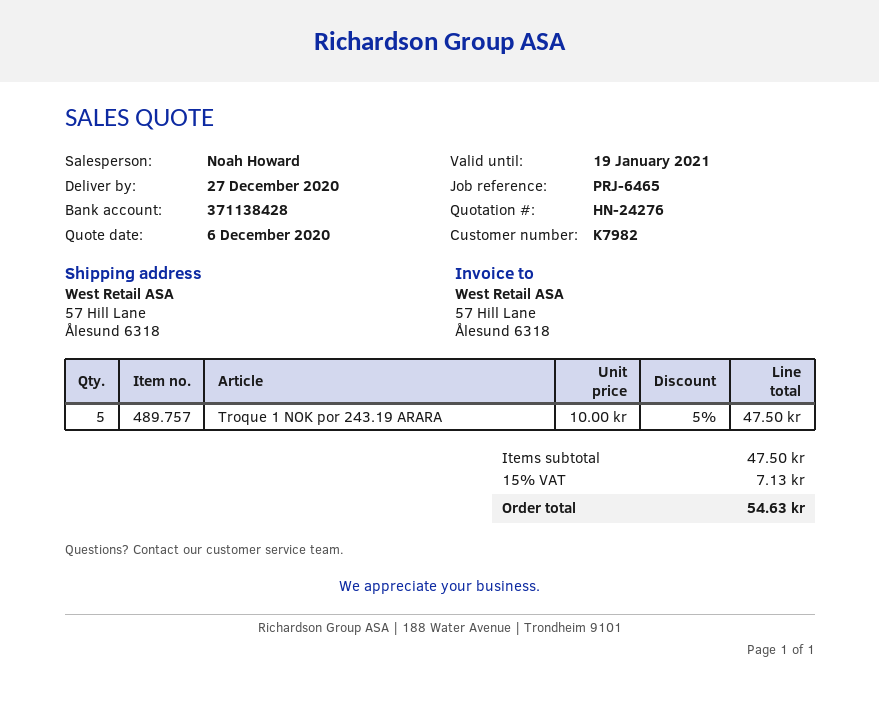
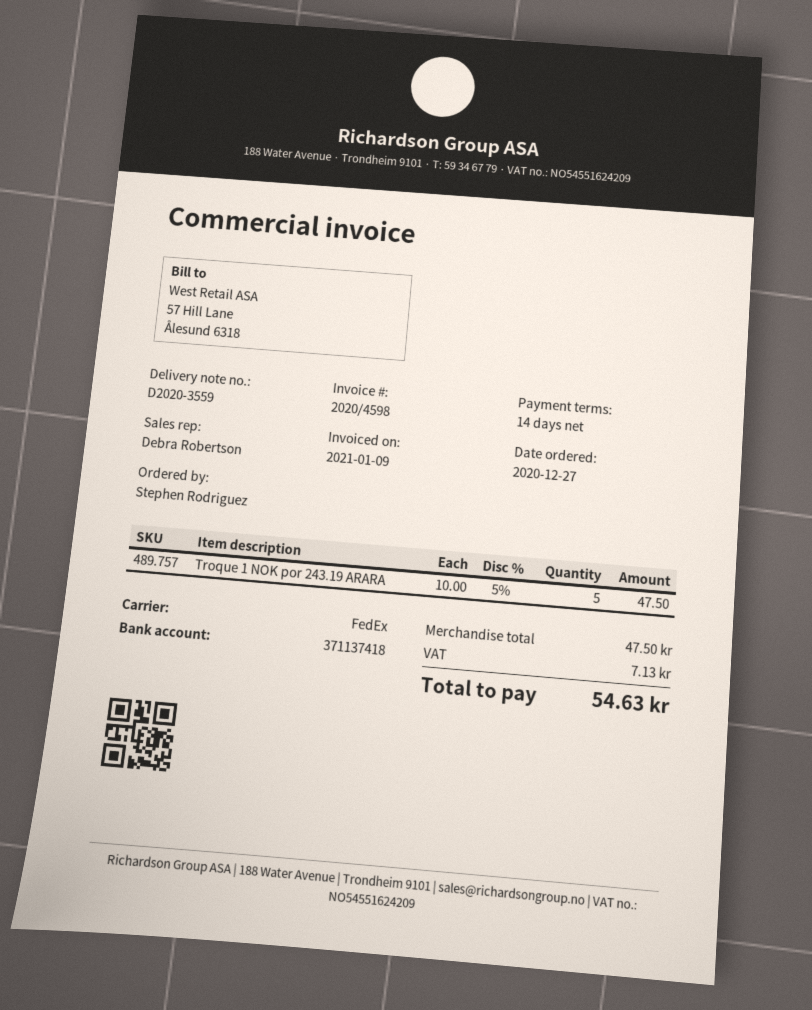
sales rep: Noah Howard -> Debra Robertson
bank account: 371138428 -> 371137418

